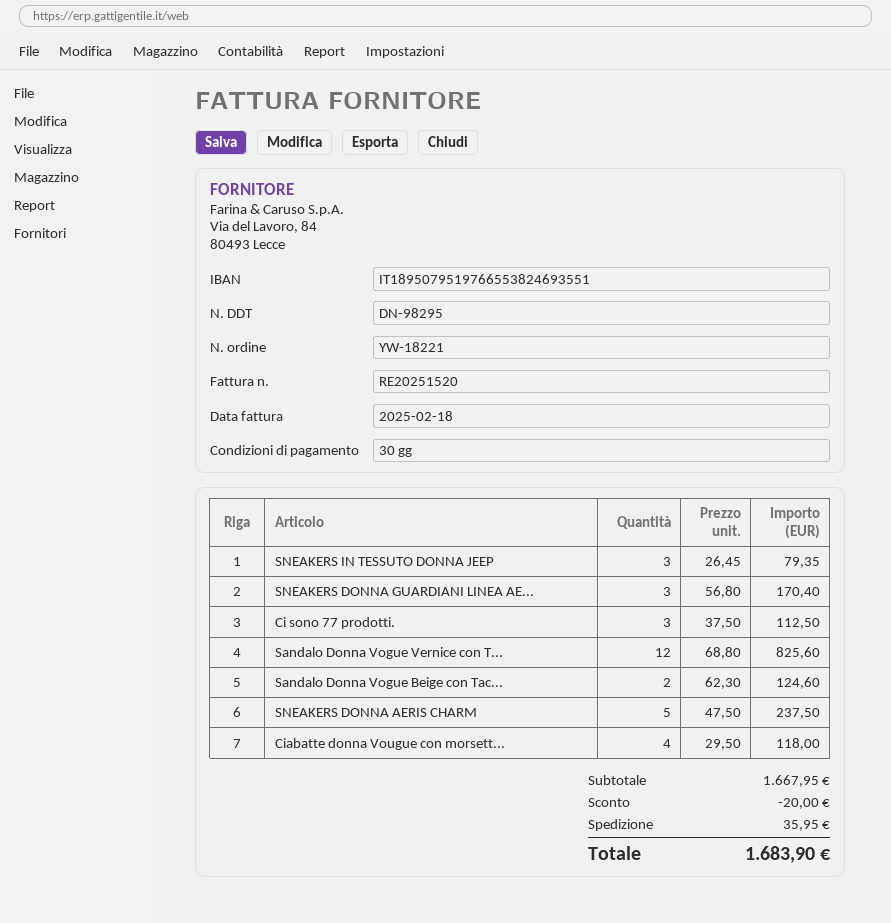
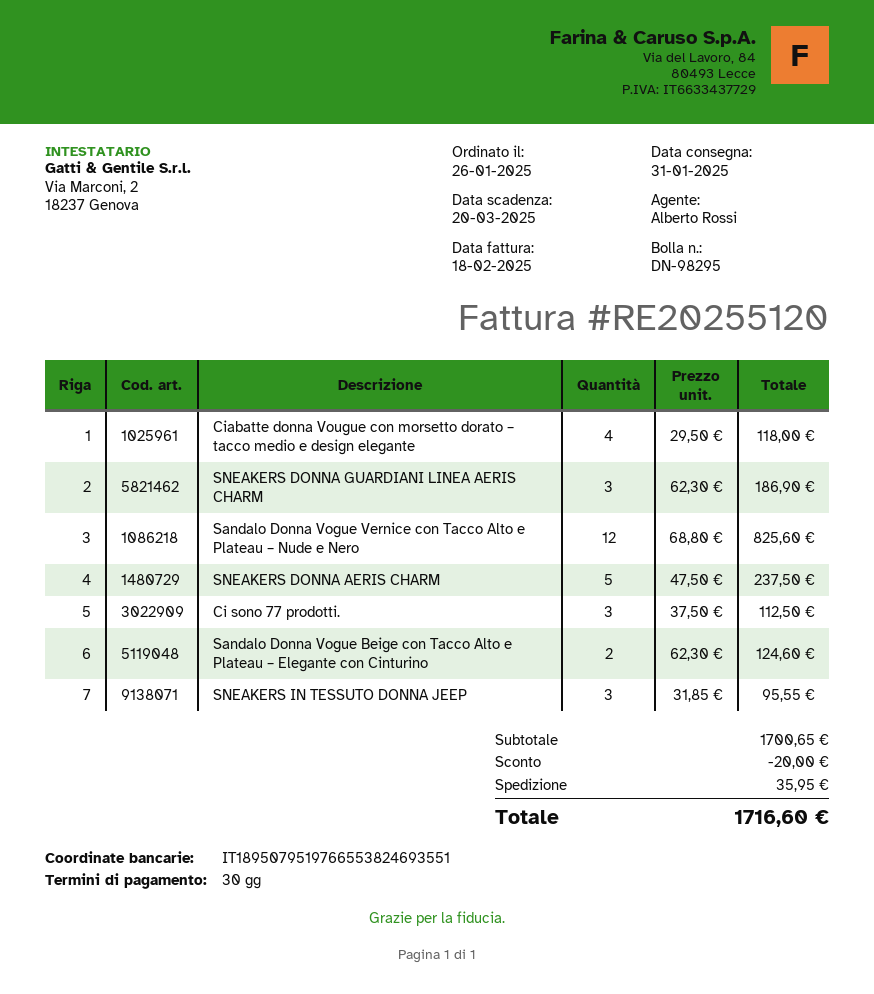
invoice number: RE20251520 -> RE20255120
SNEAKERS IN TESSUTO DONNA JEEP: 3 x 26.45 = 79.35 -> 3 x 31.85 = 95.55
SNEAKERS DONNA GUARDIANI LINEA AE...: 3 x 56.80 = 170.40 -> 3 x 62.30 = 186.90
subtotal: 1667.95 -> 1700.65
total: 1683.90 -> 1716.60

